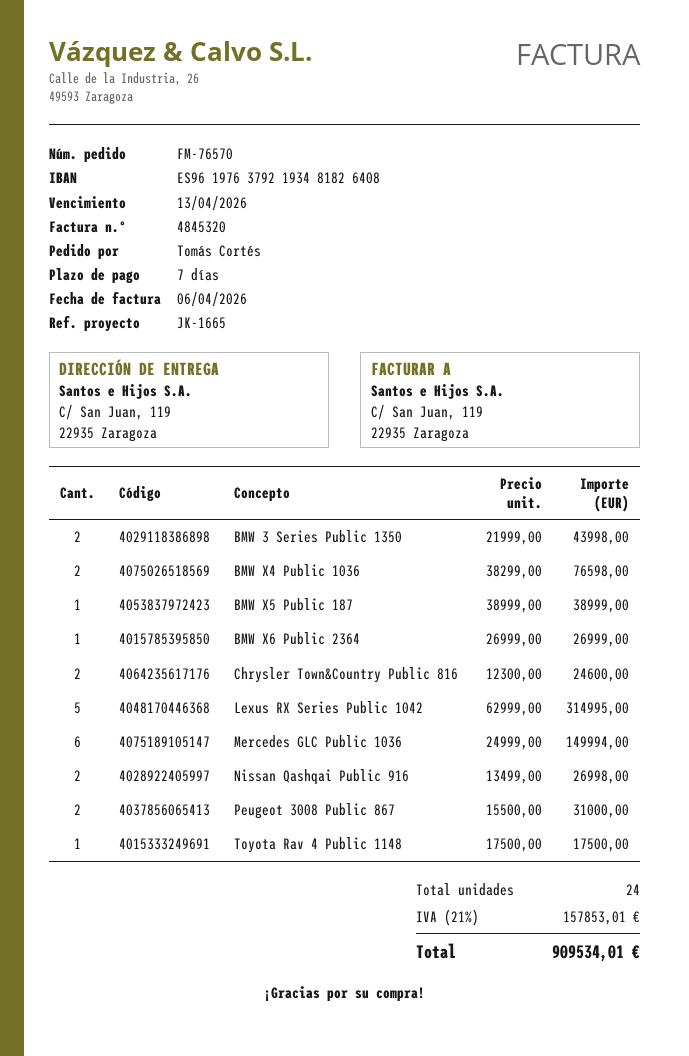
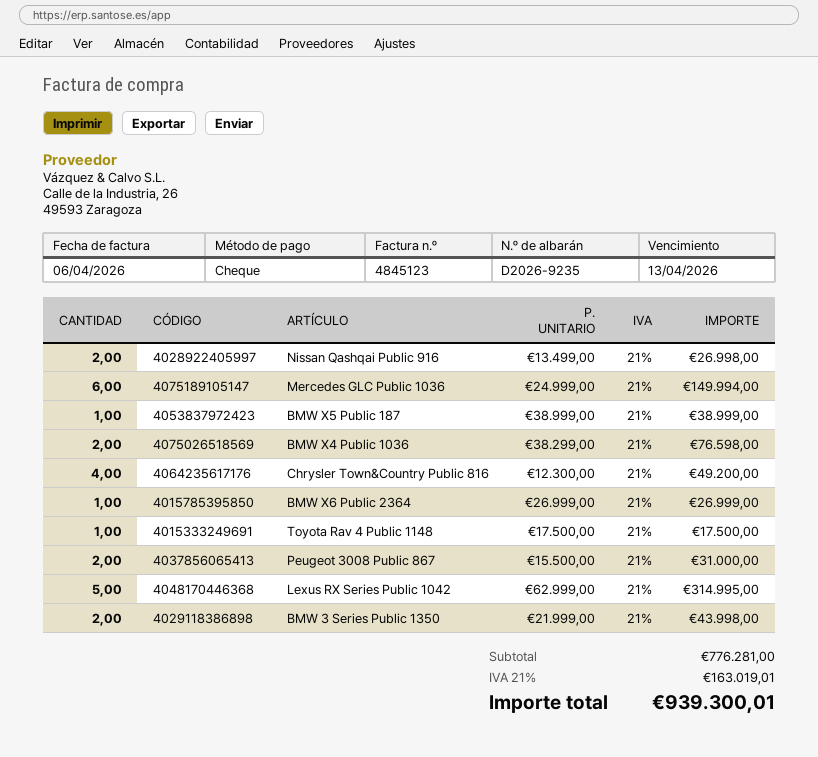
invoice number: 4845320 -> 4845123
Chrysler Town&Country Public 816: 2 x 12300.00 = 24600.00 -> 4 x 12300.00 = 49200.00
tax: 21% = 157853.01 -> 21% = 163019.01
total: 909534.01 -> 939300.01

